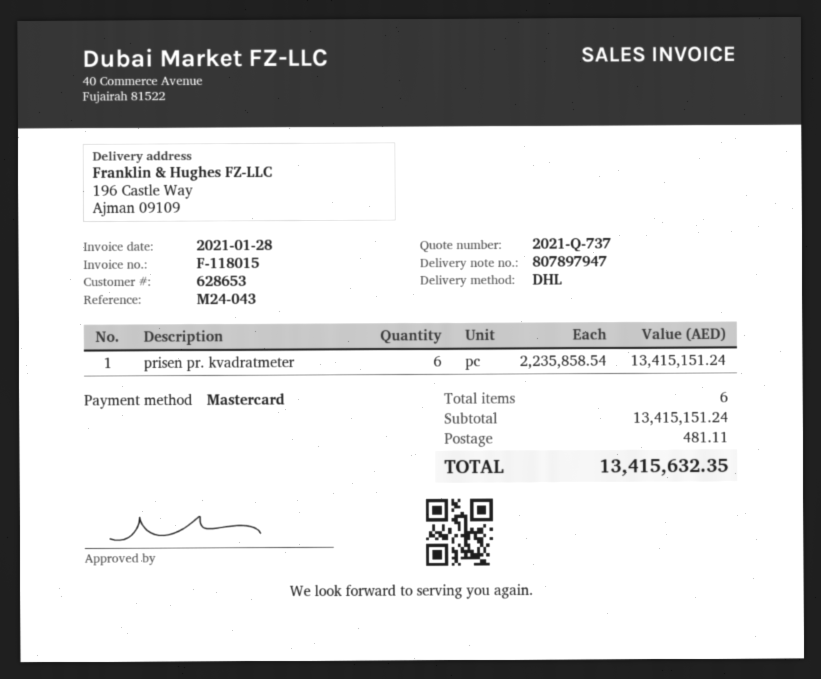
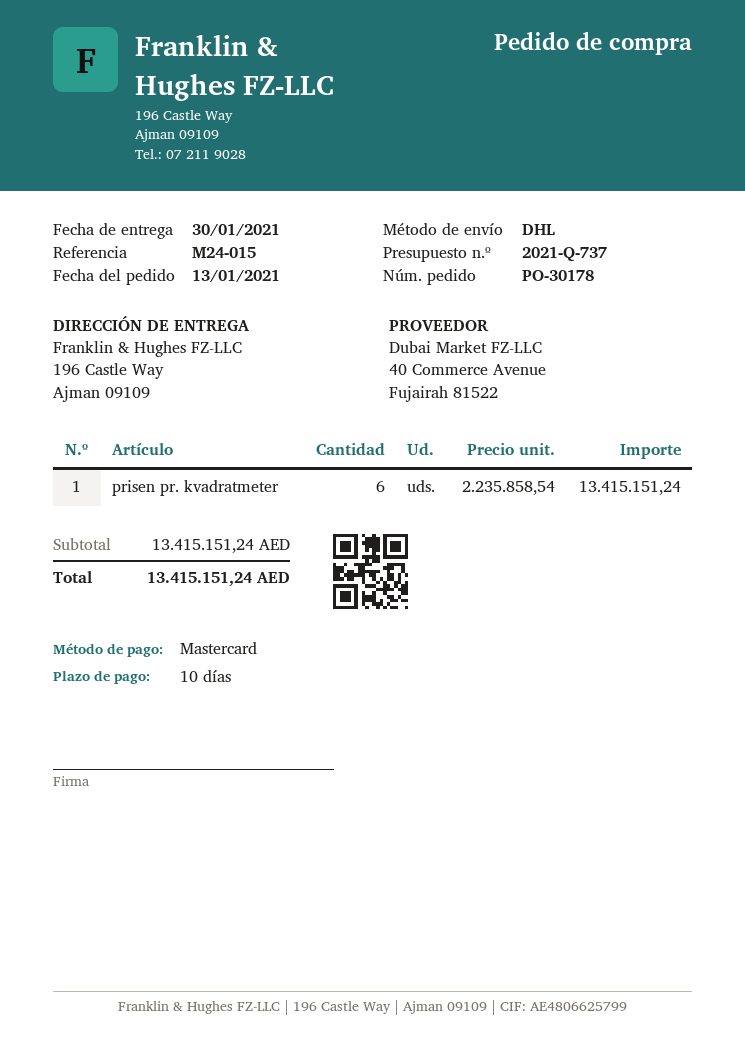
reference: M24-043 -> M24-015
shipping: 481.11 -> none
total: 13415632.35 -> 13415151.24

